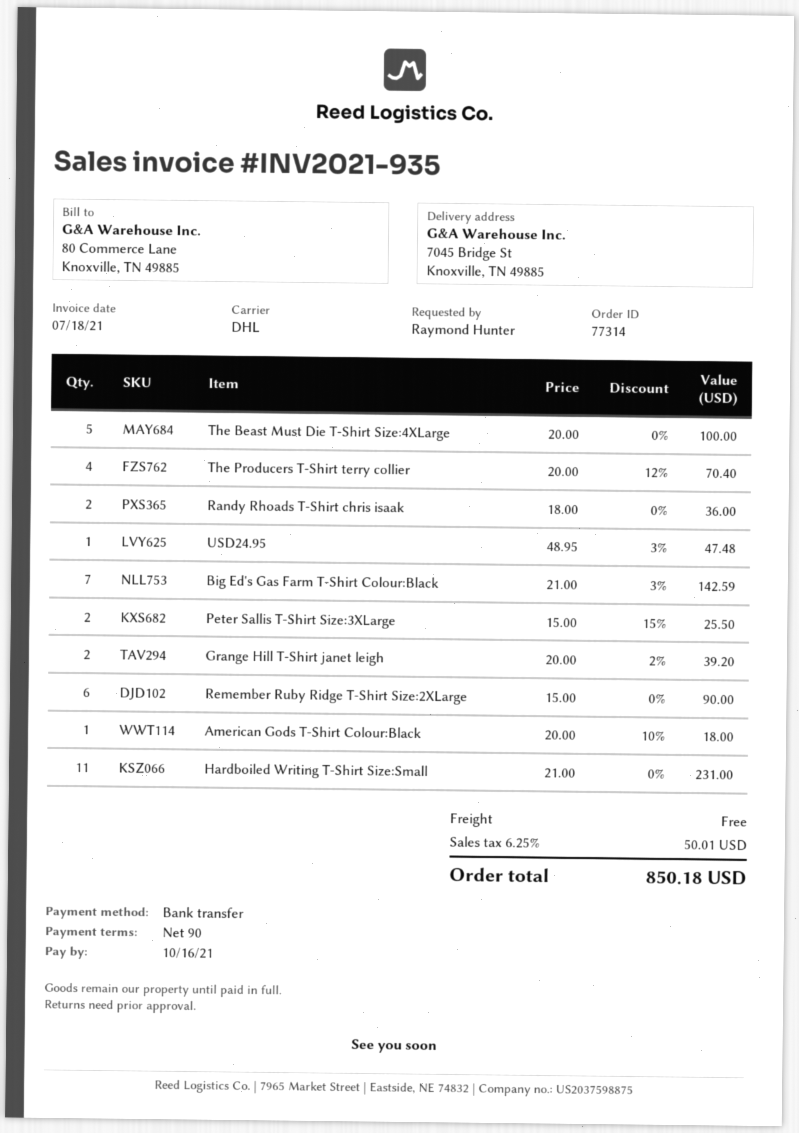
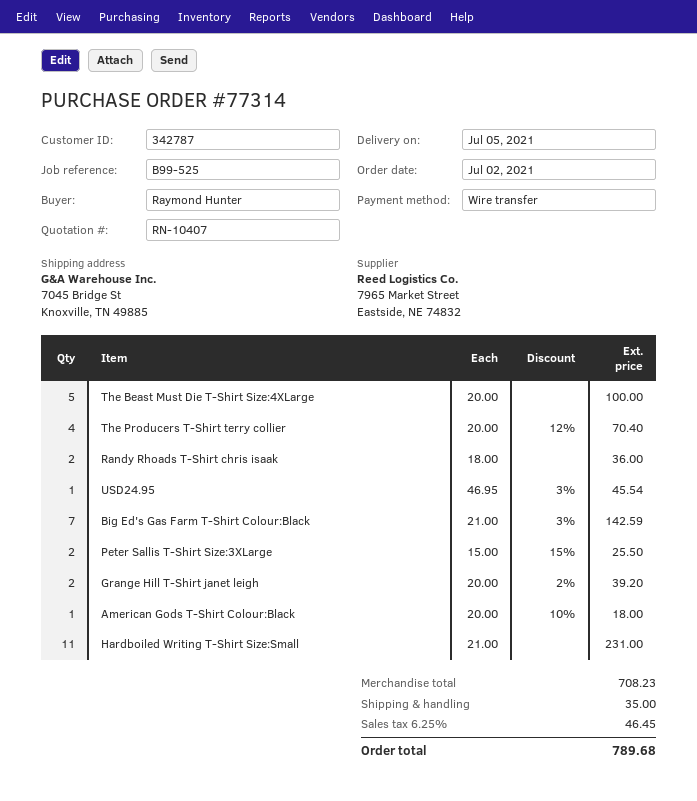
USD24.95: 1 x 48.95 - 3% = 47.48 -> 1 x 46.95 - 3% = 45.54
Remember Ruby Ridge T-Shirt Size:2XLarge: 6 x 15.00 = 90.00 -> none
shipping: 0.00 -> 35.00
tax: 6.25% = 50.01 -> 6.25% = 46.45
total: 850.18 -> 789.68

